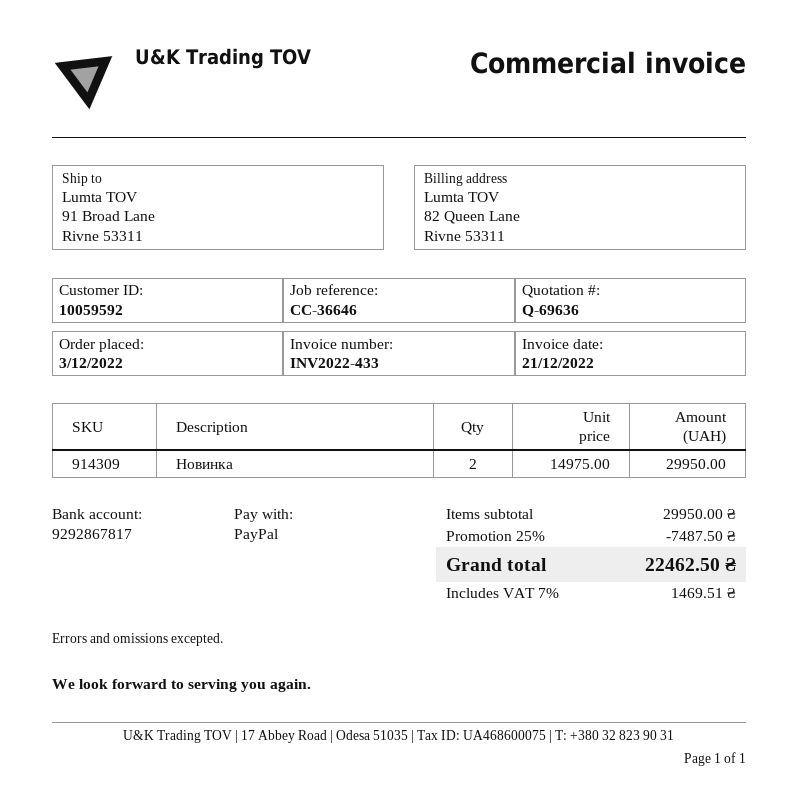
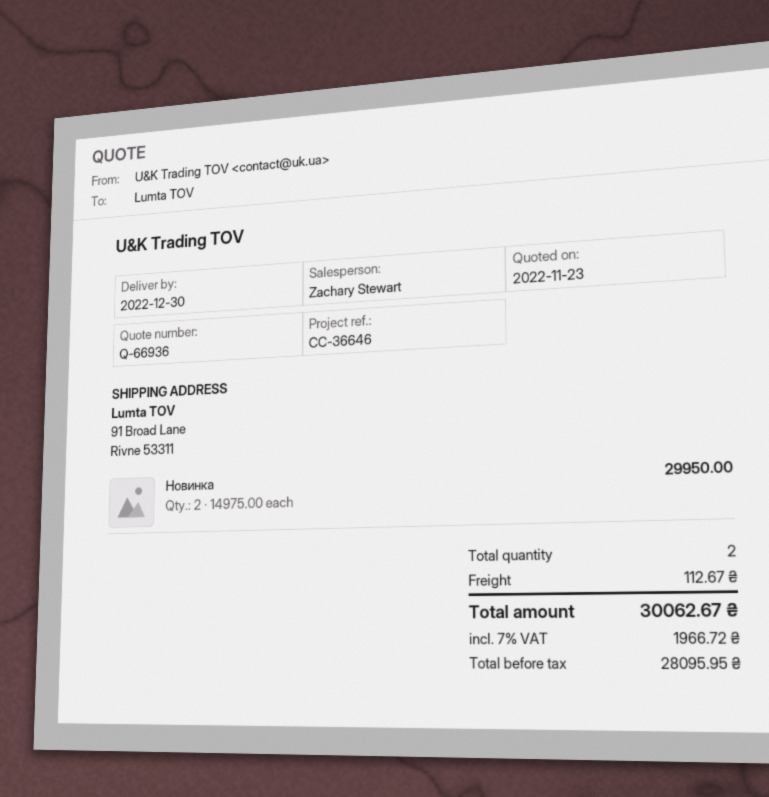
quote number: Q-69636 -> Q-66936
discount: 25% = 7487.50 -> none
shipping: none -> 112.67
tax: 7% = 1469.51 -> 7% = 1966.72
total: 22462.50 -> 30062.67

